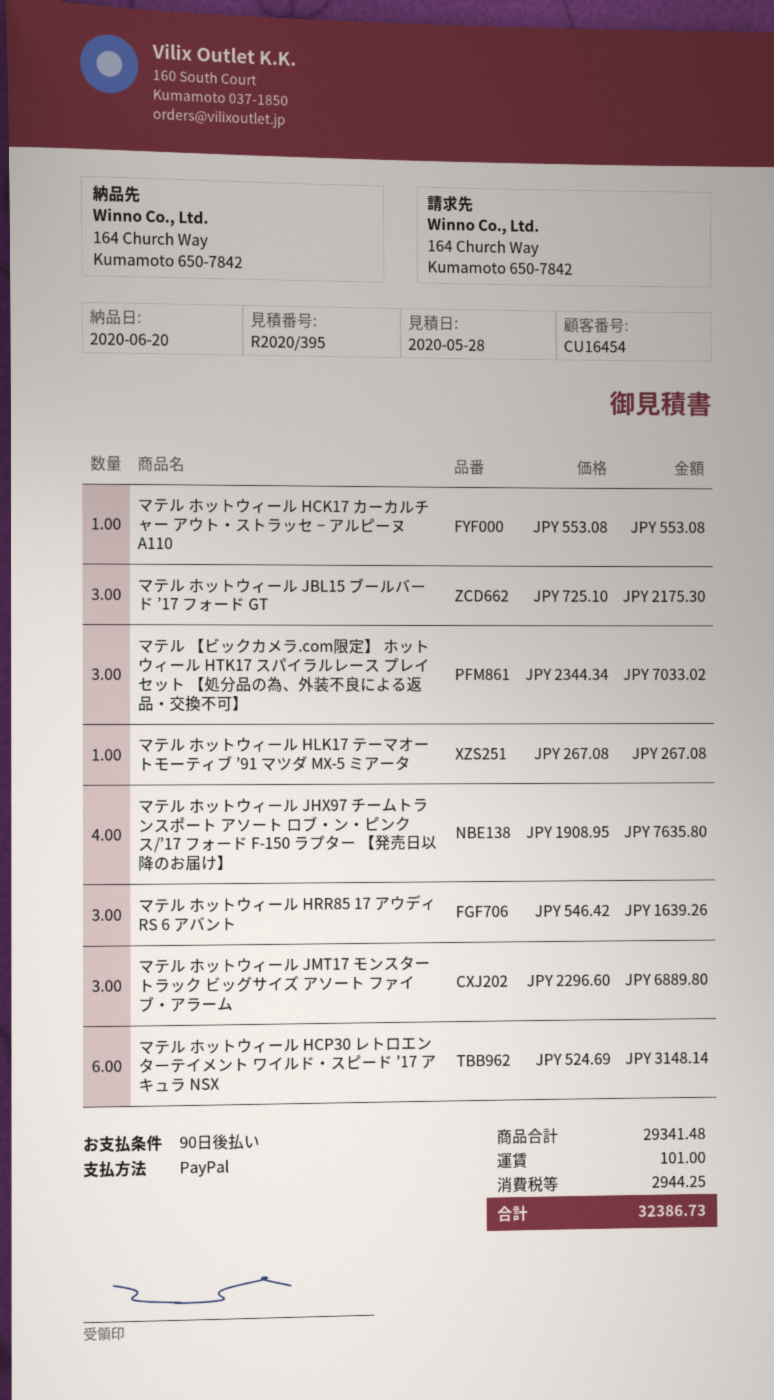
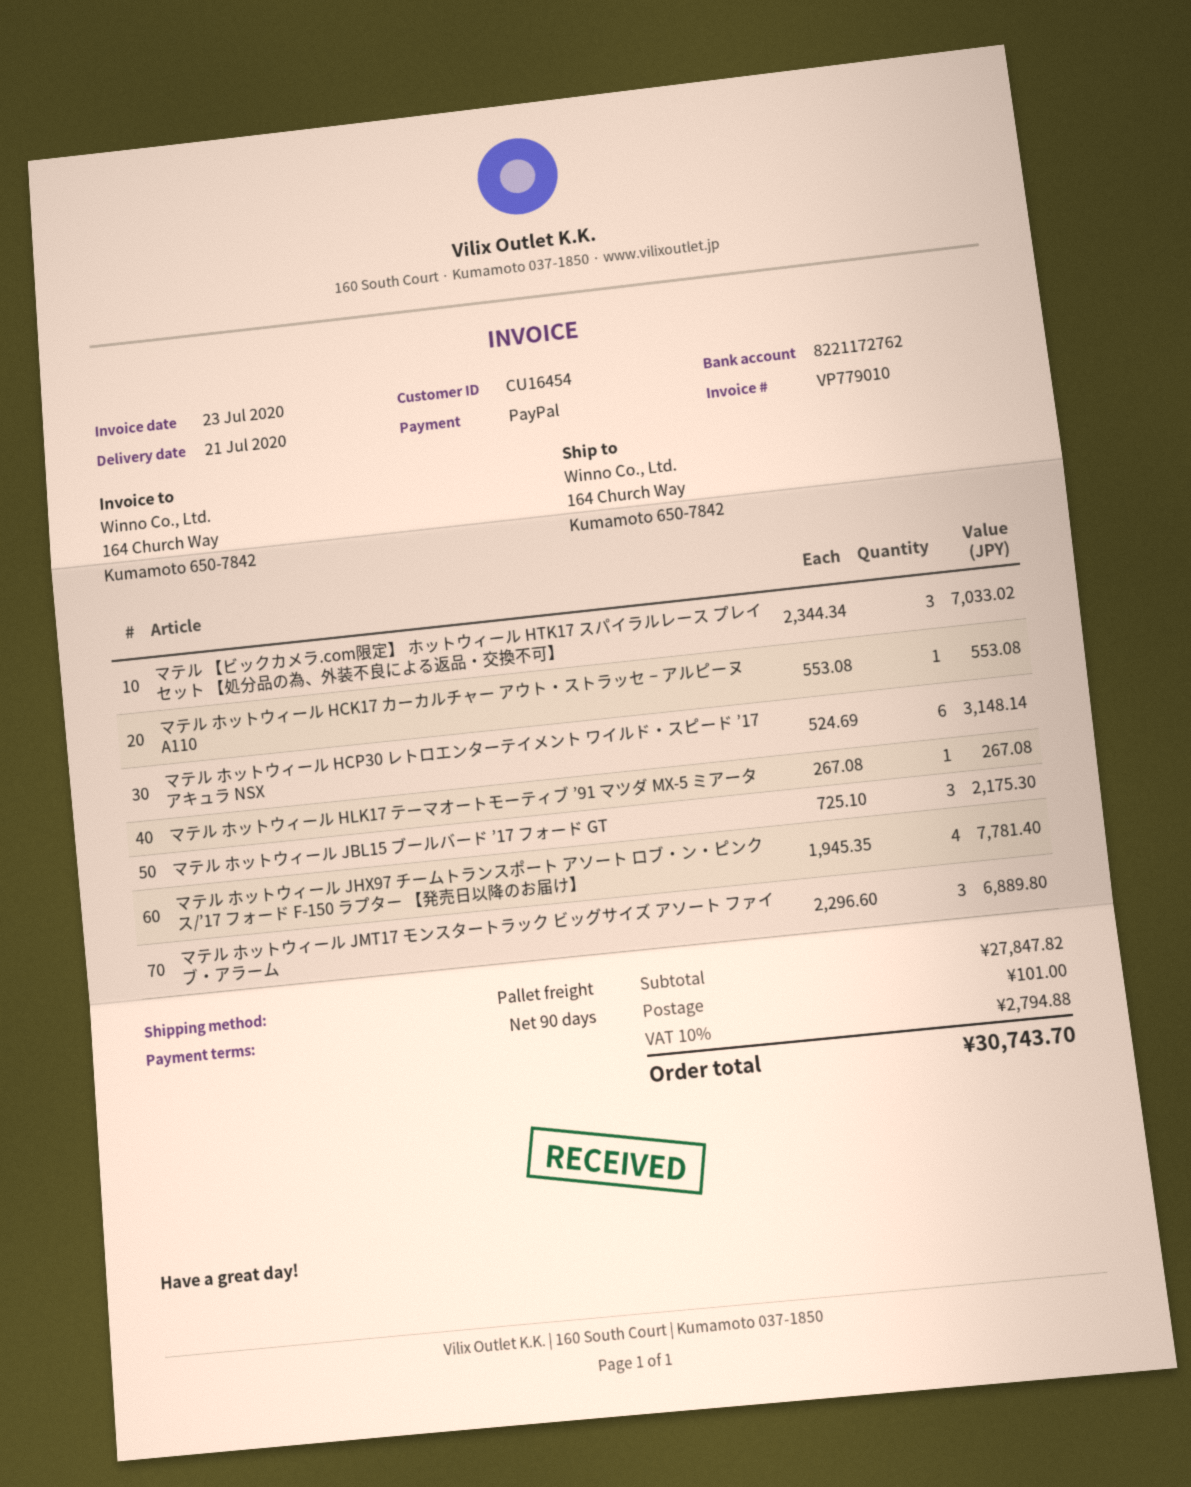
delivery date: 2020-06-20 -> 2020-07-21
マテル ホットウィール JHX97 チームトランスポート アソート ロブ・ン・ピンクス/’17 フォード F-150 ラプター 【発売日以降のお届け】: 4 x 1908.95 = 7635.80 -> 4 x 1945.35 = 7781.40
マテル ホットウィール HRR85 17 アウディ RS 6 アバント: 3 x 546.42 = 1639.26 -> none
subtotal: 29341.48 -> 27847.82
tax: 2944.25 -> 2794.88
total: 32386.73 -> 30743.70

